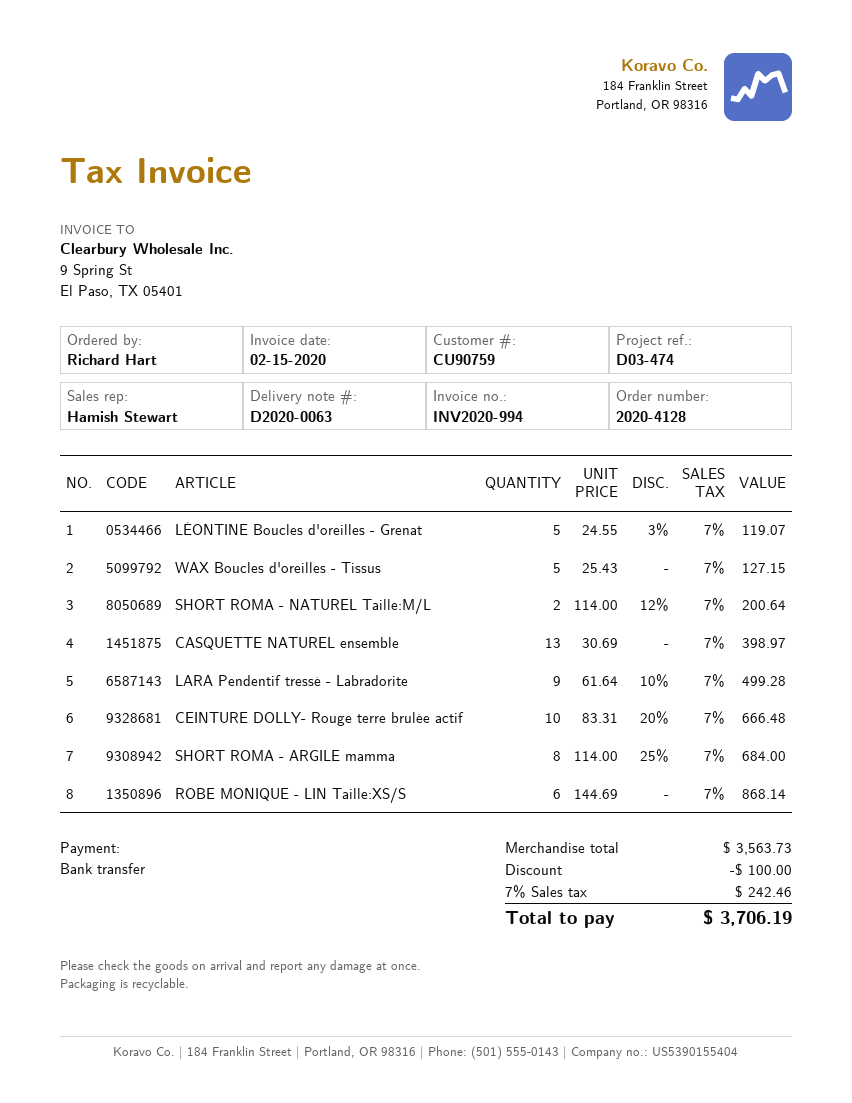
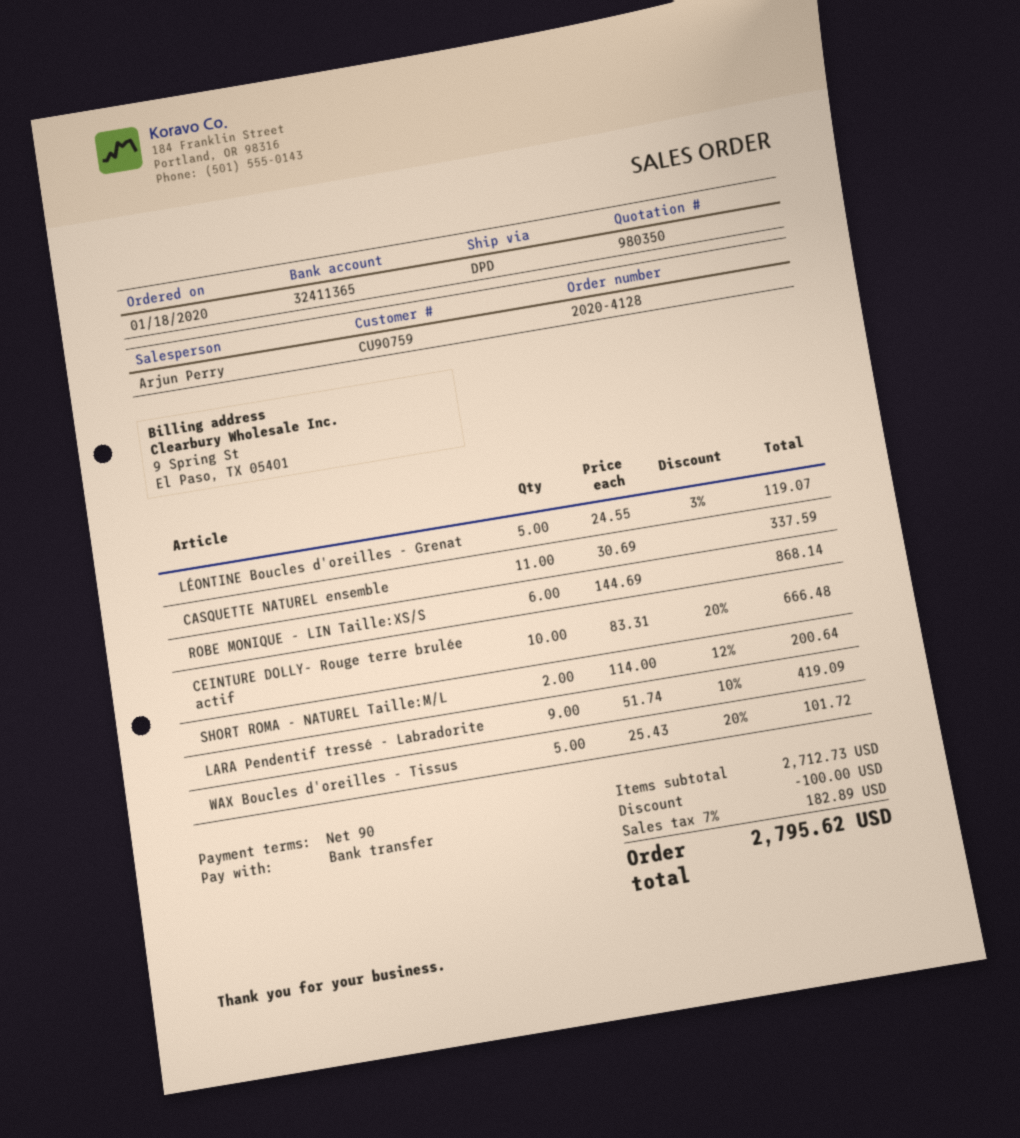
sales rep: Hamish Stewart -> Arjun Perry
WAX Boucles d'oreilles - Tissus: 5 x 25.43 = 127.15 -> 5 x 25.43 - 20% = 101.72
CASQUETTE NATUREL ensemble: 13 x 30.69 = 398.97 -> 11 x 30.69 = 337.59
LARA Pendentif tressé - Labradorite: 9 x 61.64 - 10% = 499.28 -> 9 x 51.74 - 10% = 419.09
SHORT ROMA - ARGILE mamma: 8 x 114.00 - 25% = 684.00 -> none
subtotal: 3563.73 -> 2712.73
tax: 7% = 242.46 -> 7% = 182.89
total: 3706.19 -> 2795.62

